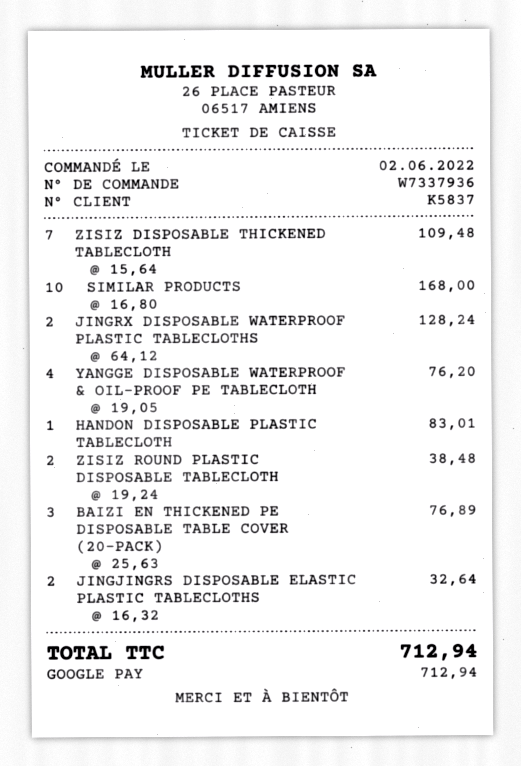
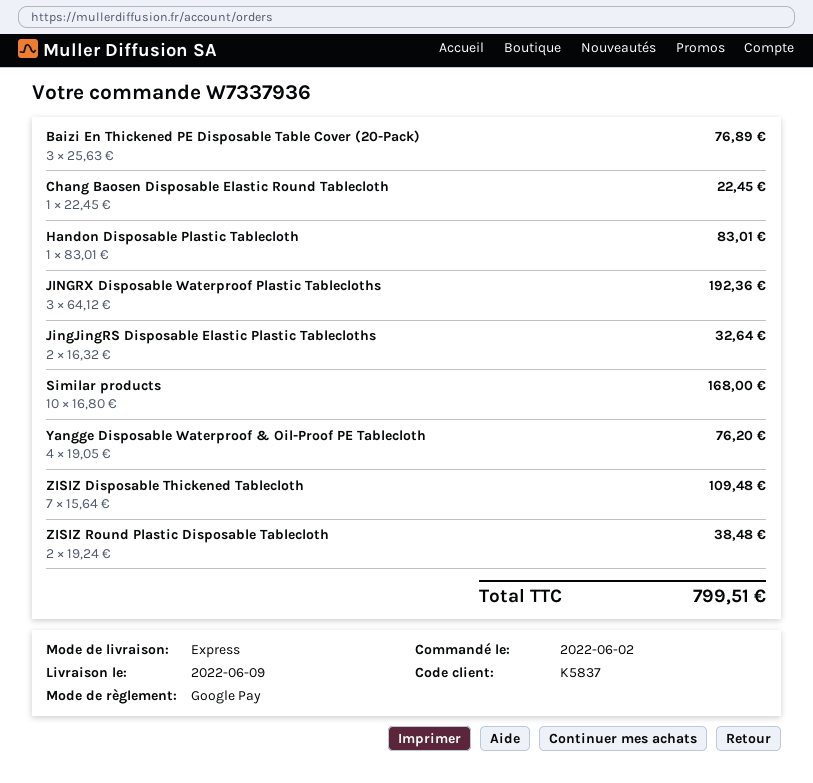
JINGRX DISPOSABLE WATERPROOF PLASTIC TABLECLOTHS: 2 x 64.12 = 128.24 -> 3 x 64.12 = 192.36
Chang Baosen Disposable Elastic Round Tablecloth: none -> 1 x 22.45 = 22.45
total: 712.94 -> 799.51

